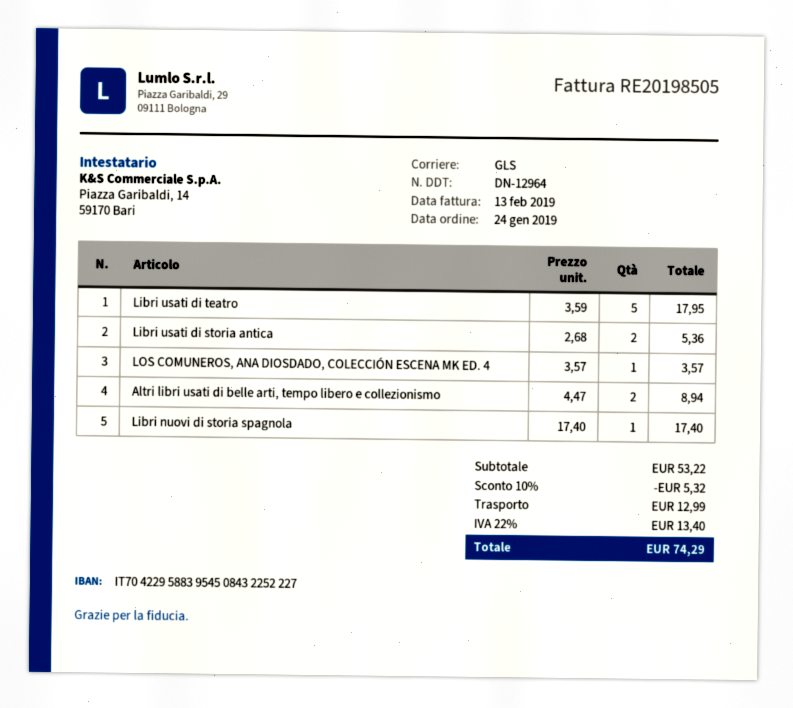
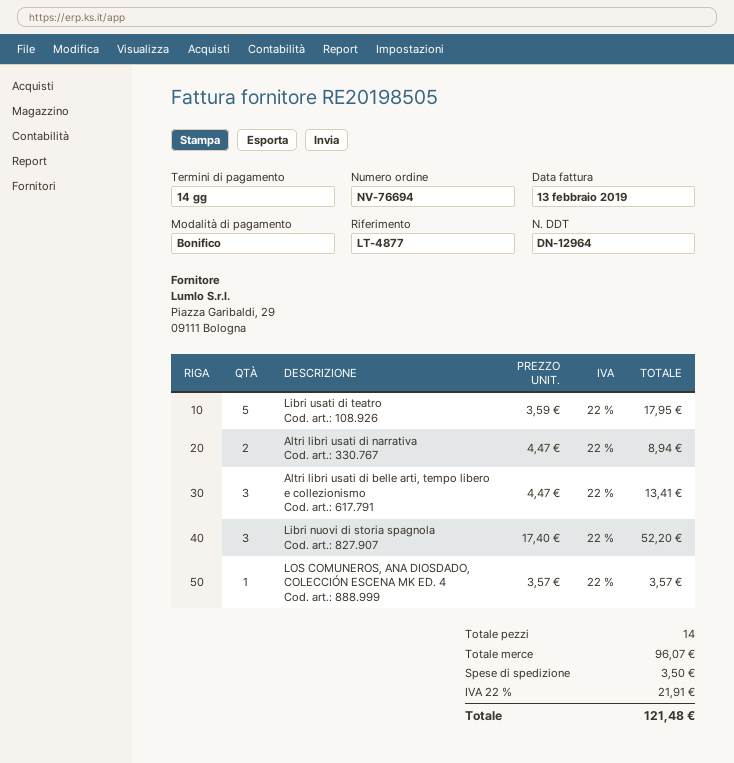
Libri usati di storia antica: 2 x 2.68 = 5.36 -> none
Altri libri usati di belle arti, tempo libero e collezionismo: 2 x 4.47 = 8.94 -> 3 x 4.47 = 13.41
Libri nuovi di storia spagnola: 1 x 17.40 = 17.40 -> 3 x 17.40 = 52.20
Altri libri usati di narrativa: none -> 2 x 4.47 = 8.94
subtotal: 53.22 -> 96.07
discount: 10% = 5.32 -> none
shipping: 12.99 -> 3.50
tax: 22% = 13.40 -> 22% = 21.91
total: 74.29 -> 121.48

